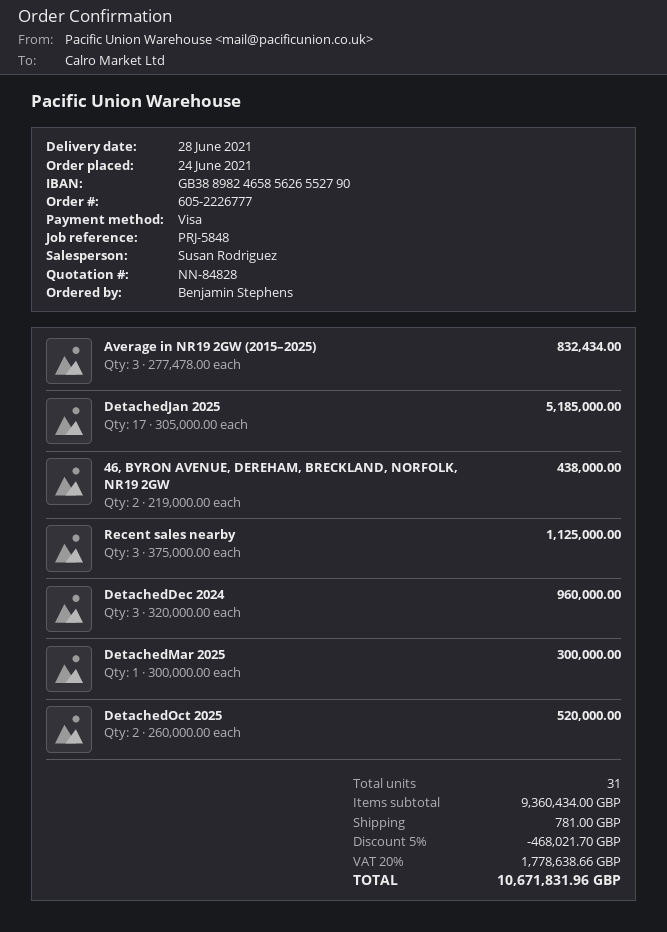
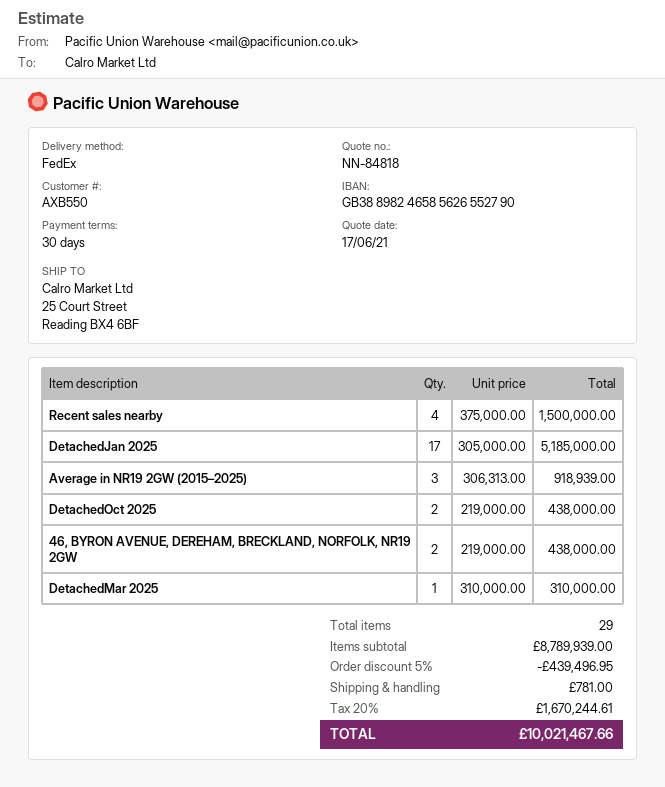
quote number: NN-84828 -> NN-84818
Average in NR19 2GW (2015–2025): 3 x 277478.00 = 832434.00 -> 3 x 306313.00 = 918939.00
Recent sales nearby: 3 x 375000.00 = 1125000.00 -> 4 x 375000.00 = 1500000.00
DetachedDec 2024: 3 x 320000.00 = 960000.00 -> none
DetachedMar 2025: 1 x 300000.00 = 300000.00 -> 1 x 310000.00 = 310000.00
DetachedOct 2025: 2 x 260000.00 = 520000.00 -> 2 x 219000.00 = 438000.00
total quantity: 31 -> 29
subtotal: 9360434.00 -> 8789939.00
discount: 5% = 468021.70 -> 5% = 439496.95
tax: 20% = 1778638.66 -> 20% = 1670244.61
total: 10671831.96 -> 10021467.66

